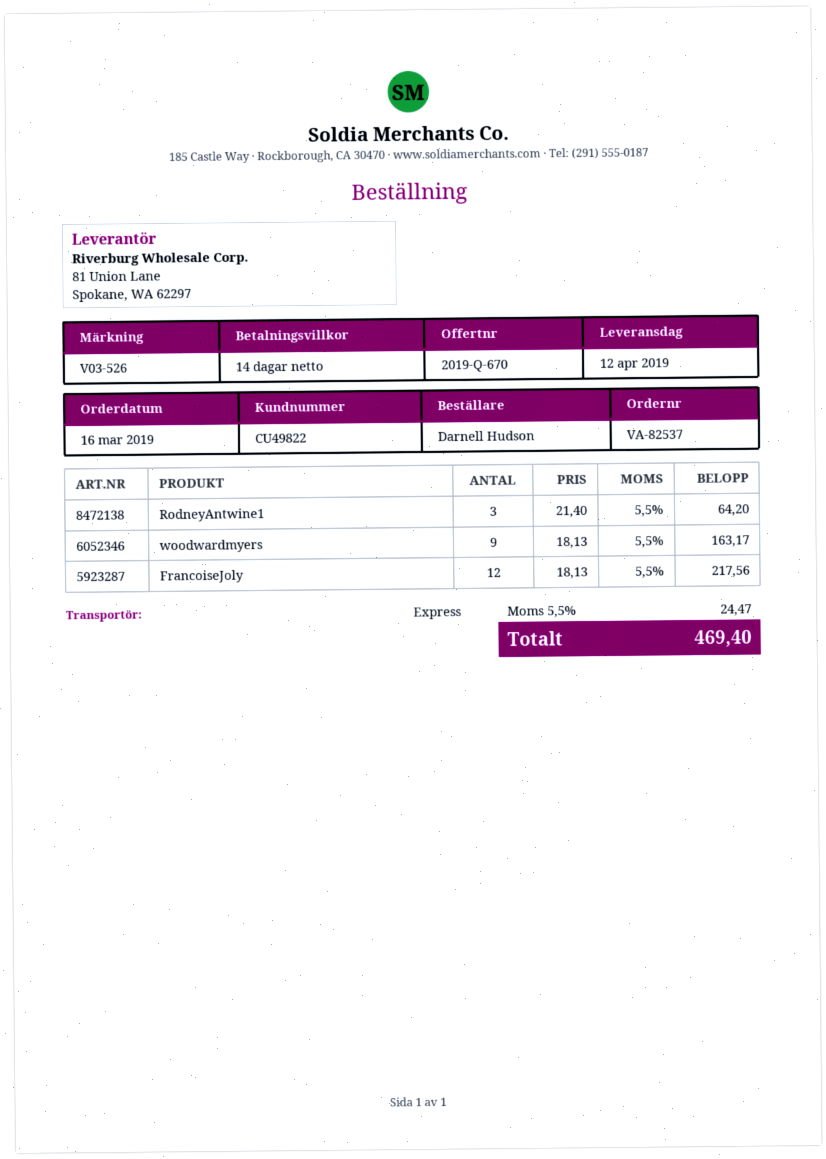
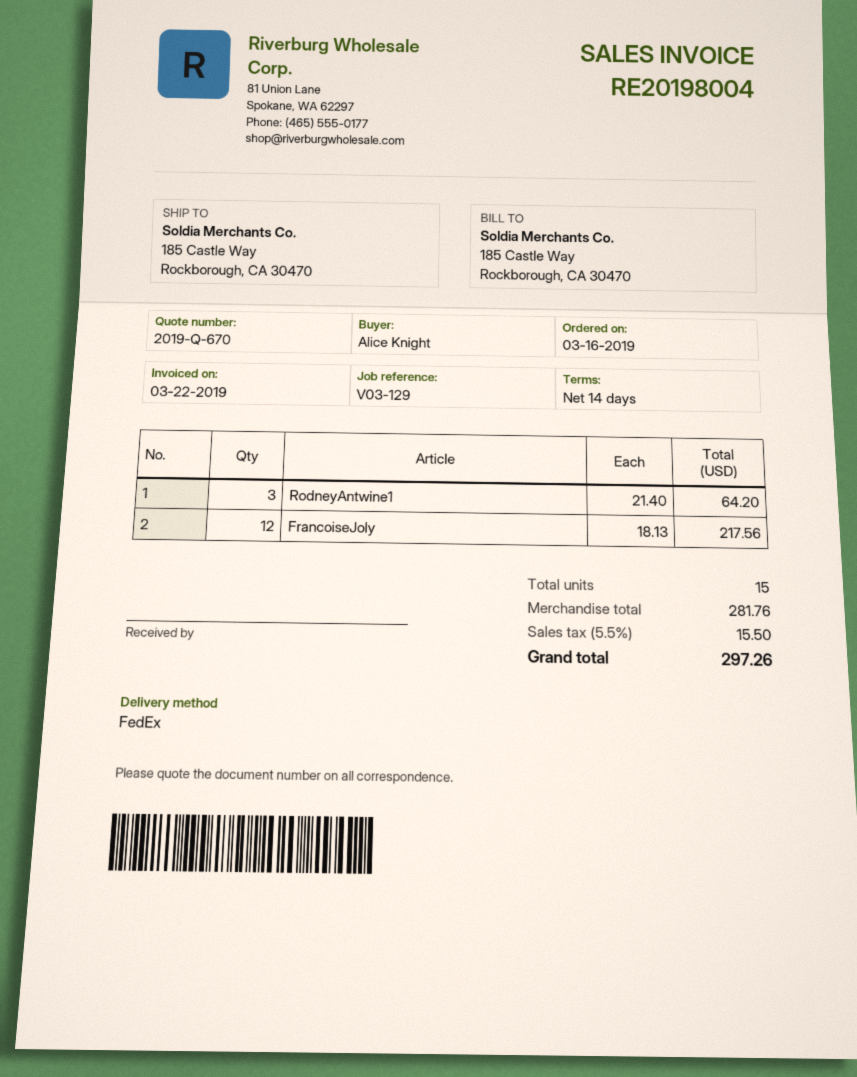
reference: V03-526 -> V03-129
ordered by: Darnell Hudson -> Alice Knight
shipping method: express -> FedEx
woodwardmyers: 9 x 18.13 = 163.17 -> none
tax: 5.5% = 24.47 -> 5.5% = 15.50
total: 469.40 -> 297.26

